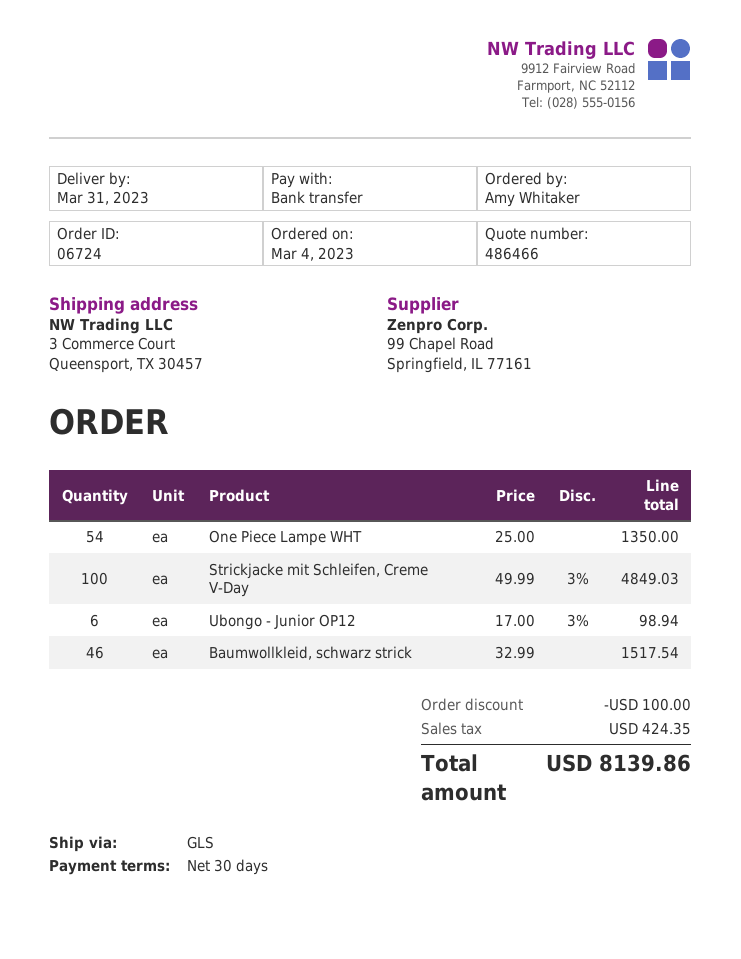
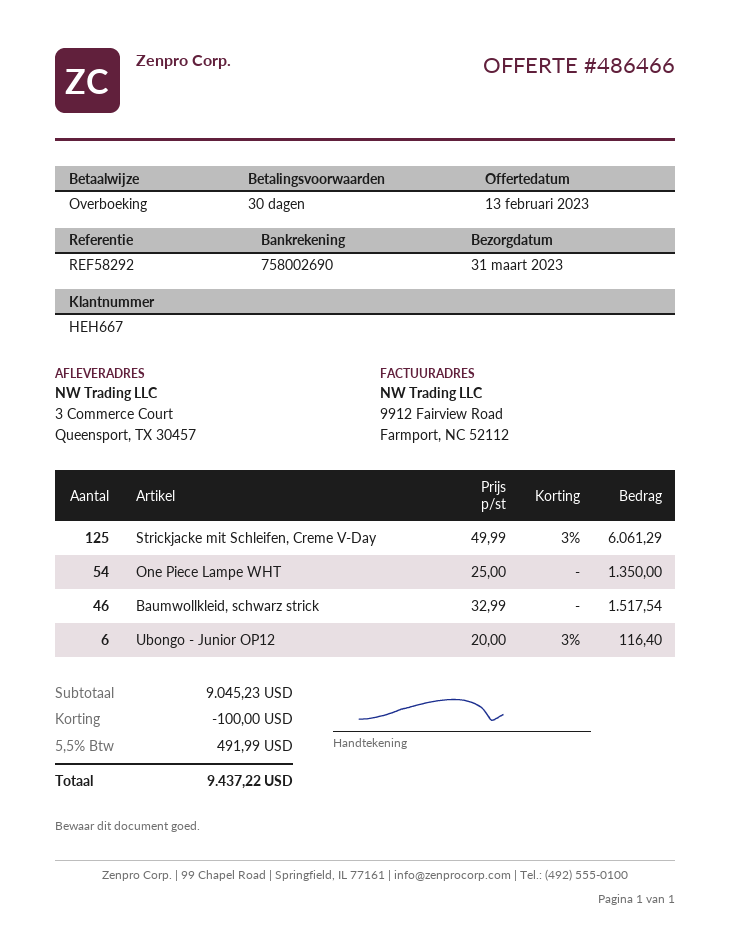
Strickjacke mit Schleifen, Creme V-Day: 100 x 49.99 - 3% = 4849.03 -> 125 x 49.99 - 3% = 6061.29
Ubongo - Junior OP12: 6 x 17.00 - 3% = 98.94 -> 6 x 20.00 - 3% = 116.40
tax: 424.35 -> 491.99
total: 8139.86 -> 9437.22

